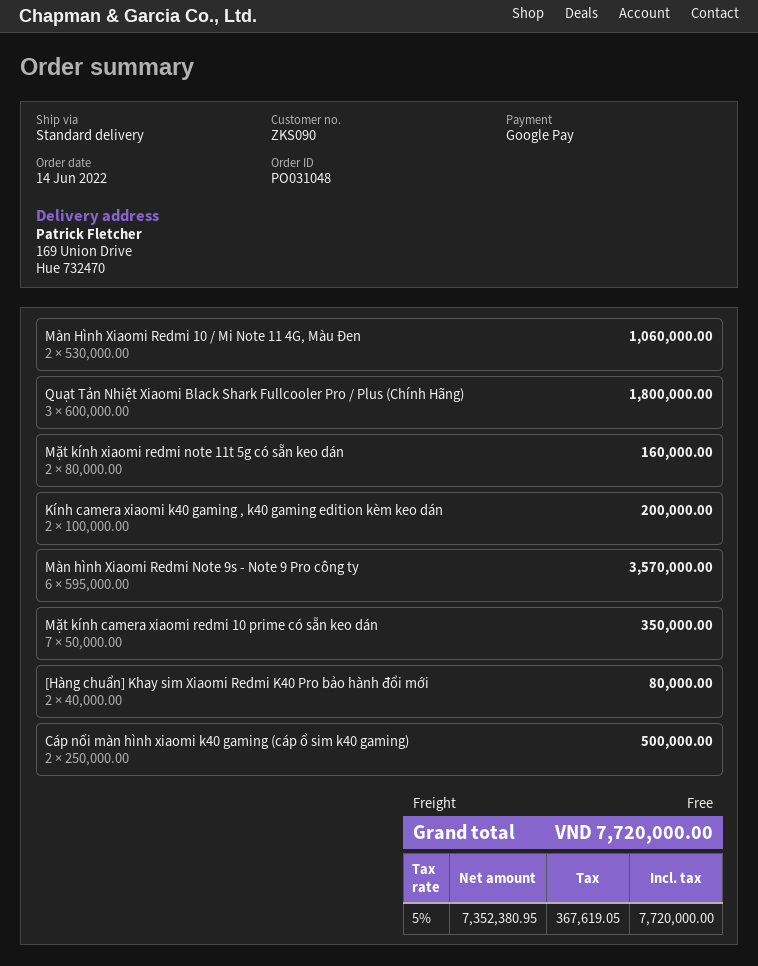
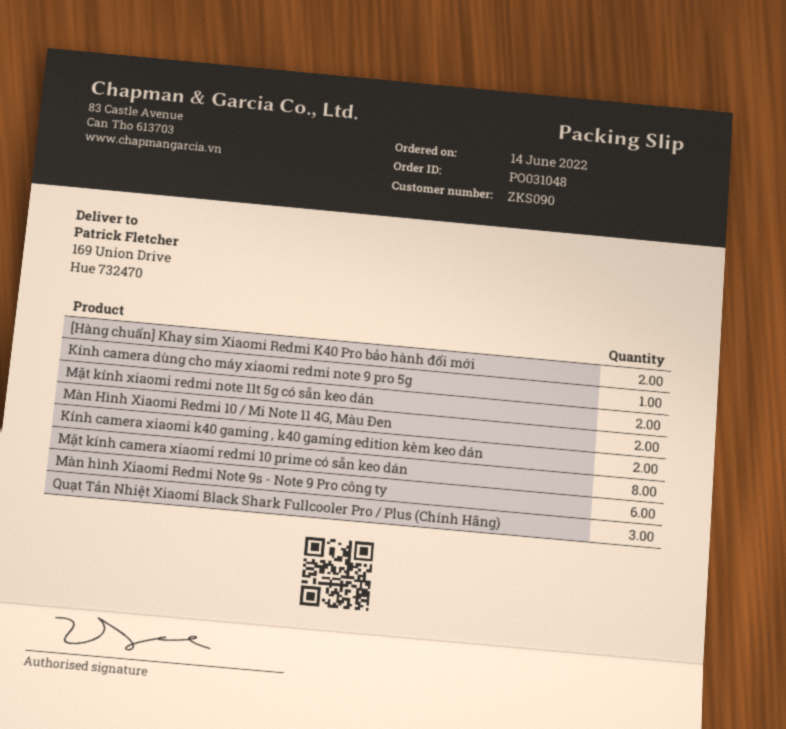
Mặt kính camera xiaomi redmi 10 prime có sẵn keo dán: 7 -> 8
Cáp nối màn hình xiaomi k40 gaming (cáp ổ sim k40 gaming): 2 -> none
Kính camera dùng cho máy xiaomi redmi note 9 pro 5g: none -> 1

